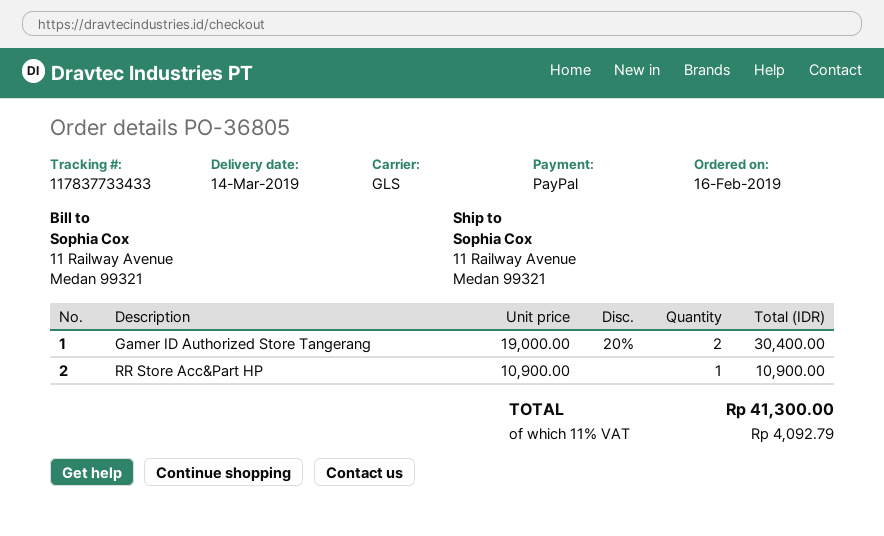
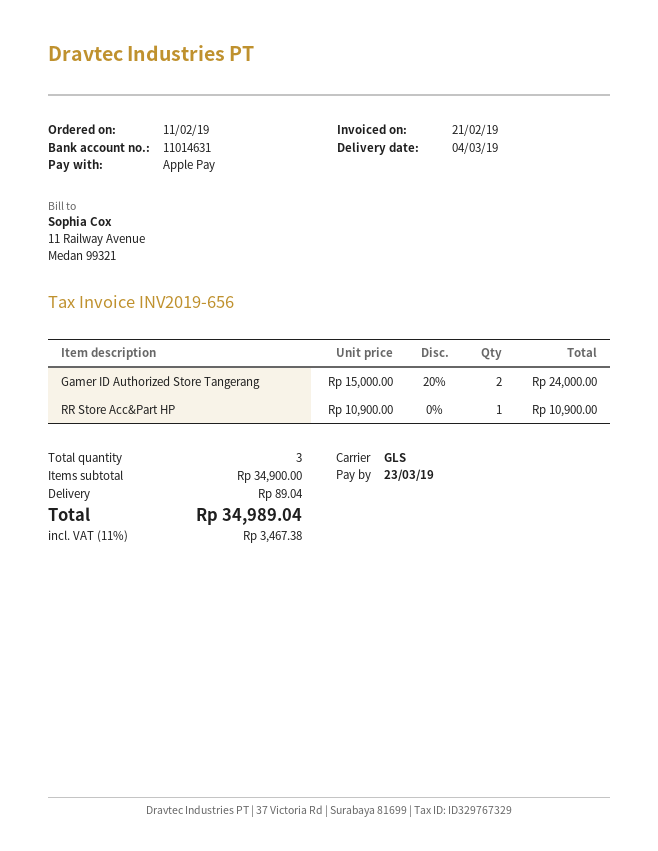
order date: 2019-02-16 -> 2019-02-11
delivery date: 2019-03-14 -> 2019-03-04
payment method: PayPal -> Apple Pay
Gamer ID Authorized Store Tangerang: 2 x 19000.00 - 20% = 30400.00 -> 2 x 15000.00 - 20% = 24000.00
shipping: none -> 89.04
tax: 11% = 4092.79 -> 11% = 3467.38
total: 41300.00 -> 34989.04

